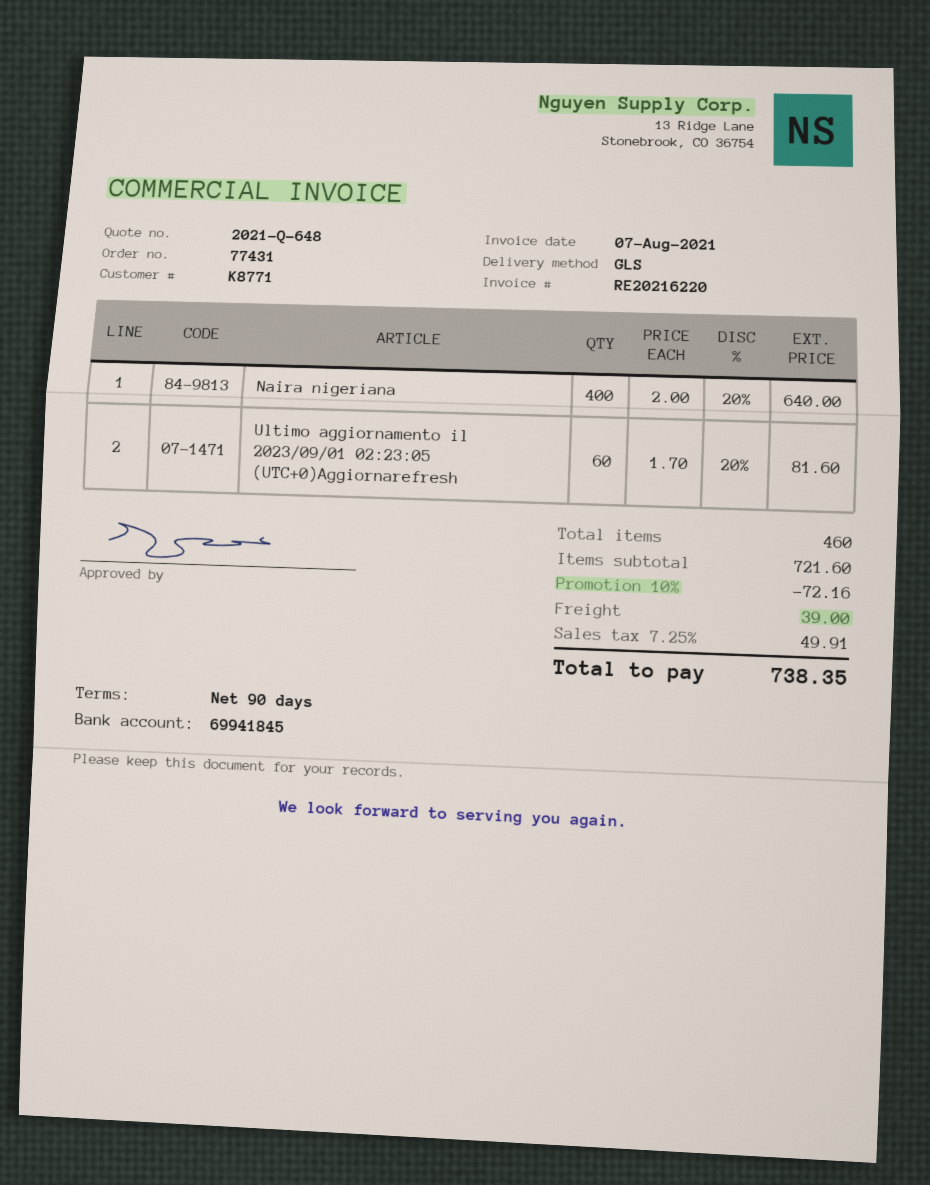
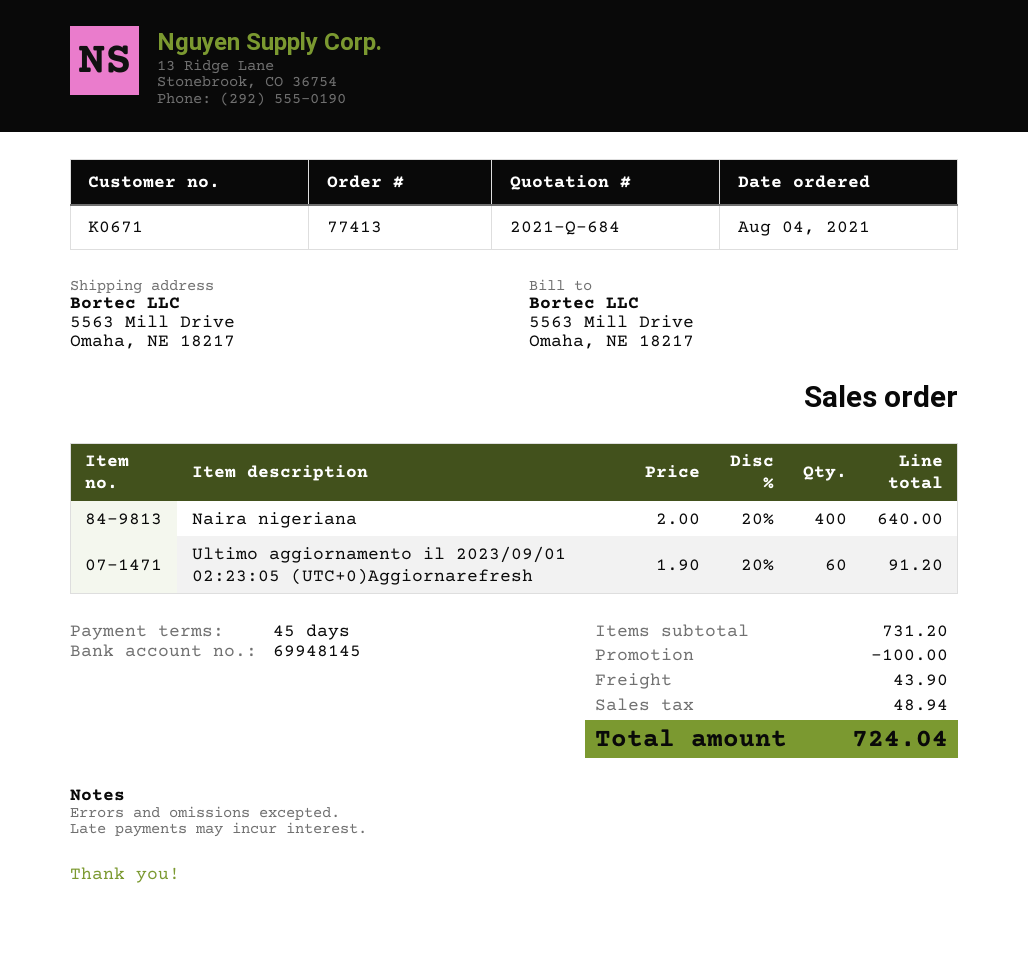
quote number: 2021-Q-648 -> 2021-Q-684
order number: 77431 -> 77413
payment terms: 90 days -> 45 days
customer number: K8771 -> K0671
bank account: 69941845 -> 69948145
Ultimo aggiornamento il 2023/09/01 02:23:05 (UTC+0)Aggiornarefresh: 60 x 1.70 - 20% = 81.60 -> 60 x 1.90 - 20% = 91.20
subtotal: 721.60 -> 731.20
discount: 72.16 -> 100.00
shipping: 39.00 -> 43.90
tax: 49.91 -> 48.94
total: 738.35 -> 724.04

